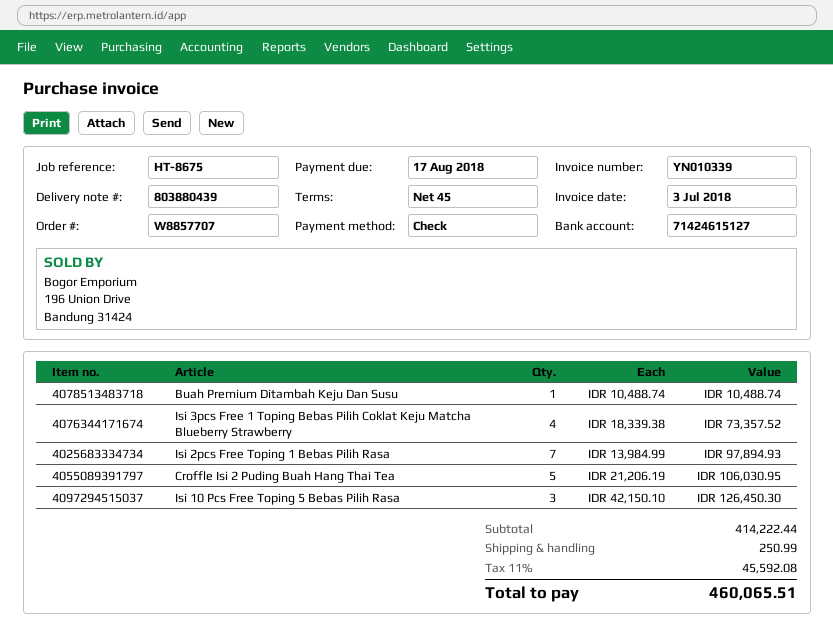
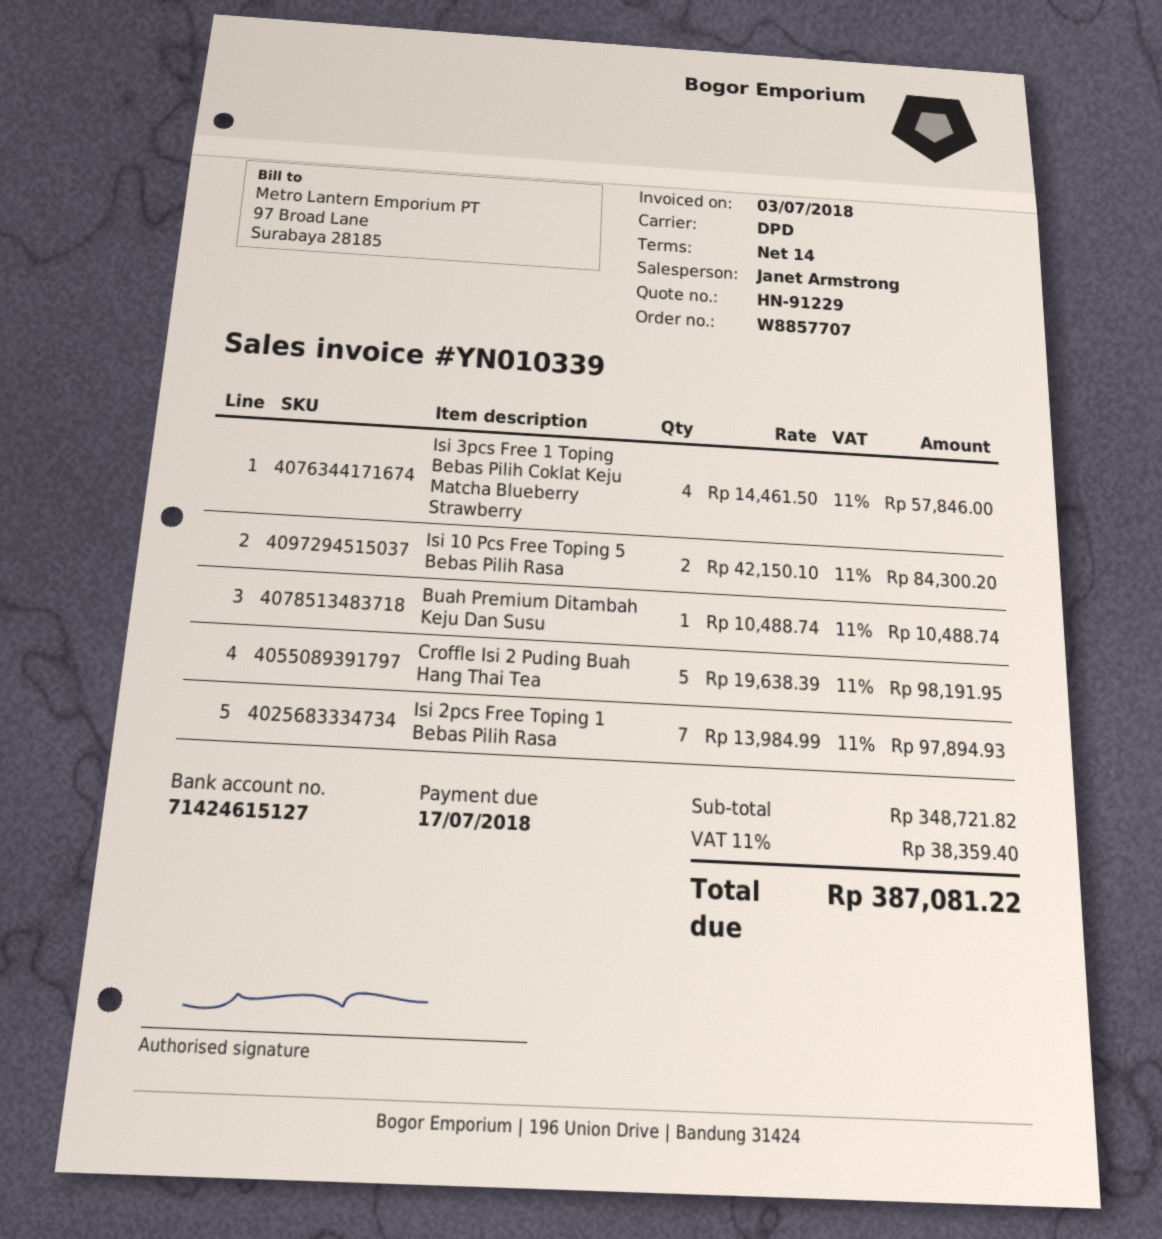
payment terms: 45 days -> 14 days
due date: 2018-08-17 -> 2018-07-17
Isi 3pcs Free 1 Toping Bebas Pilih Coklat Keju Matcha Blueberry Strawberry: 4 x 18339.38 = 73357.52 -> 4 x 14461.50 = 57846.00
Croffle Isi 2 Puding Buah Hang Thai Tea: 5 x 21206.19 = 106030.95 -> 5 x 19638.39 = 98191.95
Isi 10 Pcs Free Toping 5 Bebas Pilih Rasa: 3 x 42150.10 = 126450.30 -> 2 x 42150.10 = 84300.20
subtotal: 414222.44 -> 348721.82
shipping: 250.99 -> none
tax: 11% = 45592.08 -> 11% = 38359.40
total: 460065.51 -> 387081.22

